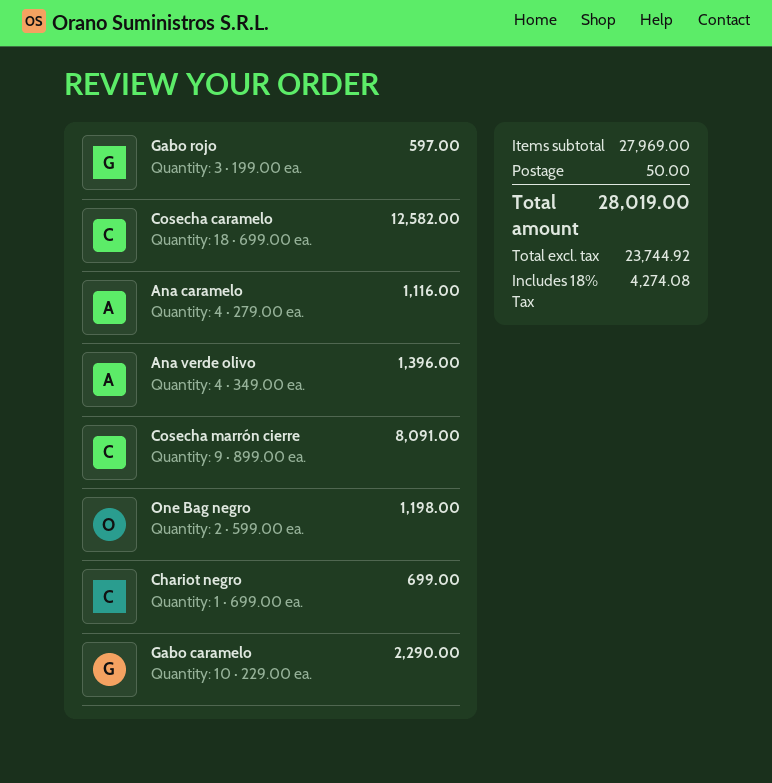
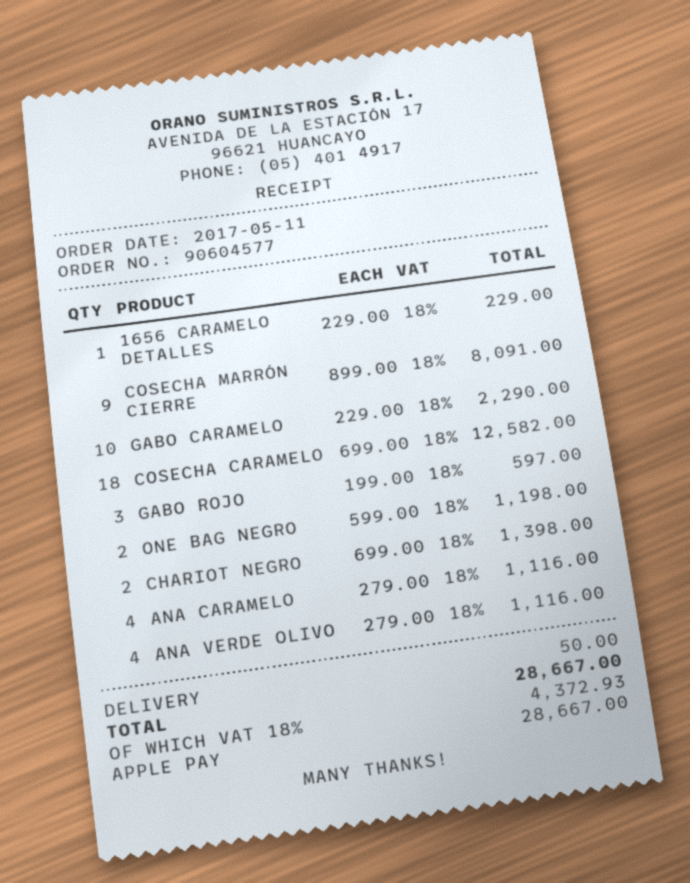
Ana verde olivo: 4 x 349.00 = 1396.00 -> 4 x 279.00 = 1116.00
Chariot negro: 1 x 699.00 = 699.00 -> 2 x 699.00 = 1398.00
1656 CARAMELO DETALLES: none -> 1 x 229.00 = 229.00
tax: 18% = 4274.08 -> 18% = 4372.93
total: 28019.00 -> 28667.00

